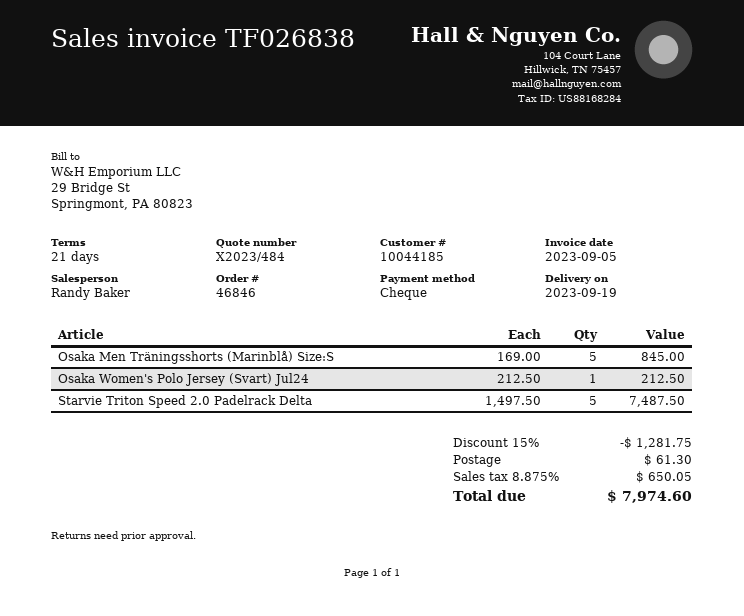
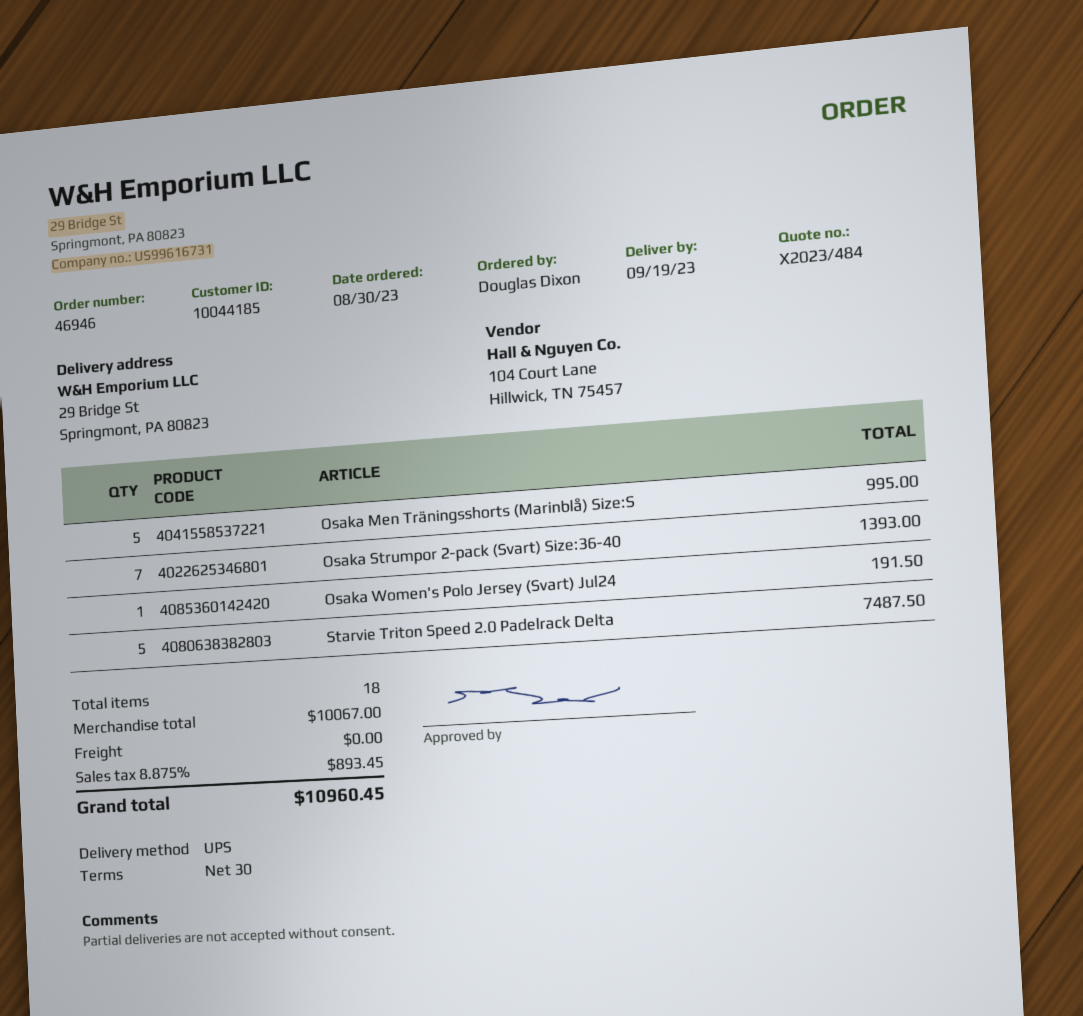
order number: 46846 -> 46946
payment terms: 21 days -> 30 days
Osaka Men Träningsshorts (Marinblå) Size:S: 5 for 845.00 -> 5 for 995.00
Osaka Women's Polo Jersey (Svart) Jul24: 1 for 212.50 -> 1 for 191.50
Osaka Strumpor 2-pack (Svart) Size:36-40: none -> 7 for 1393.00
discount: 15% = 1281.75 -> none
shipping: 61.30 -> 0.00
tax: 8.875% = 650.05 -> 8.875% = 893.45
total: 7974.60 -> 10960.45

